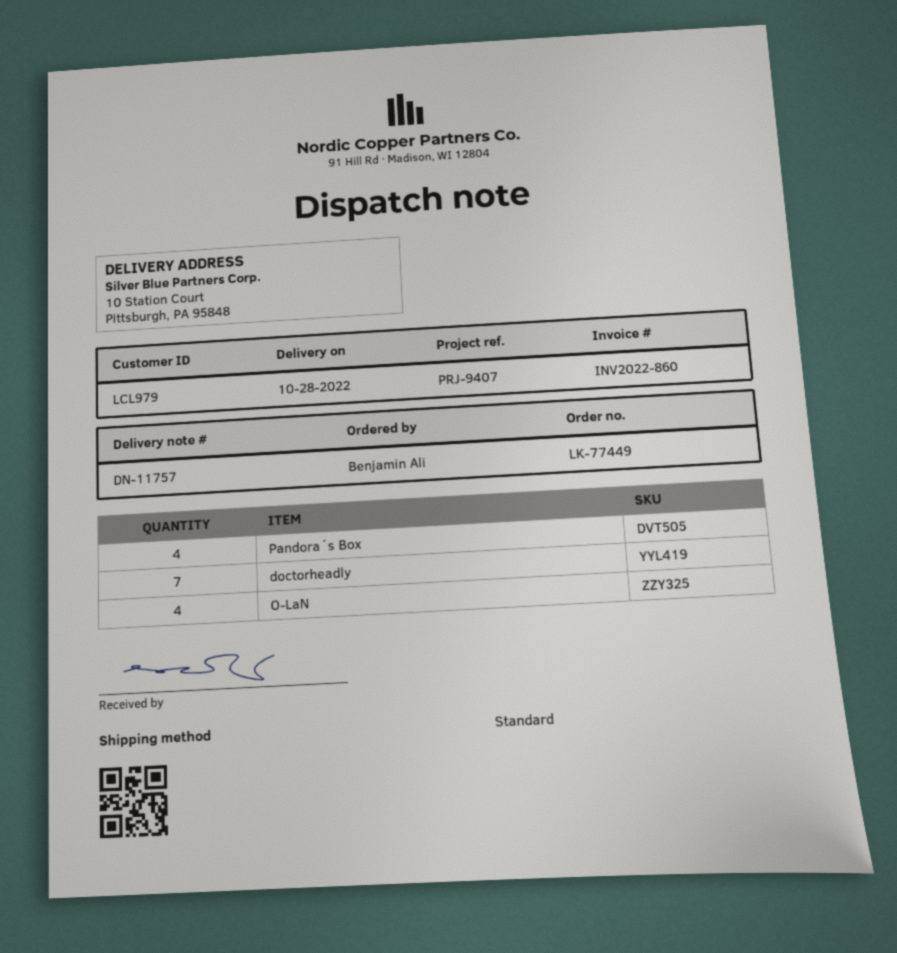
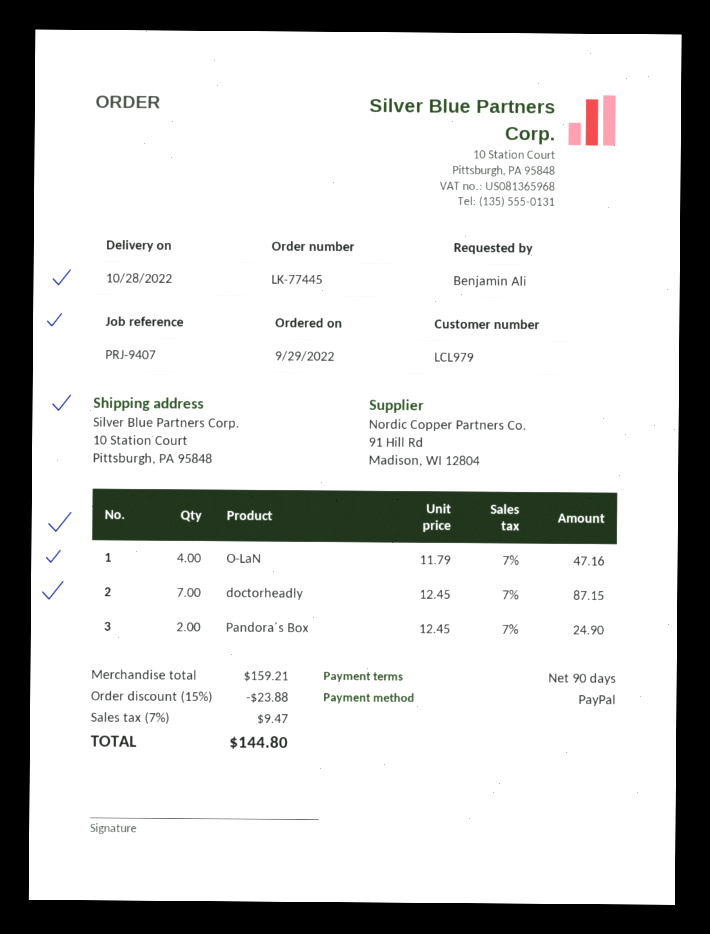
order number: LK-77449 -> LK-77445
Pandora´s Box: 4 -> 2

